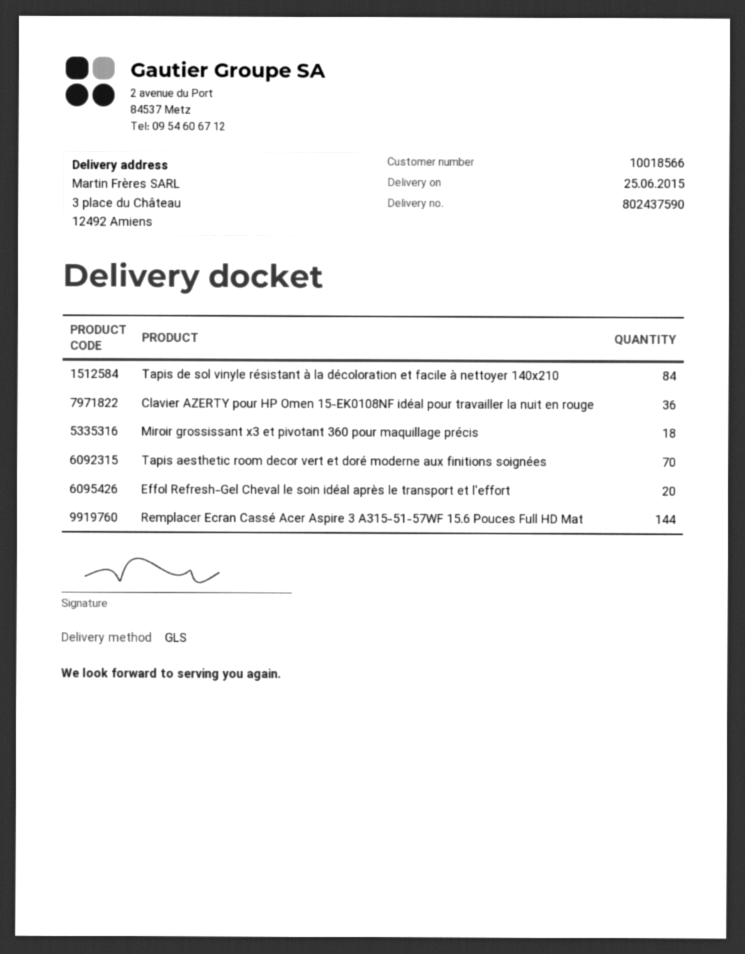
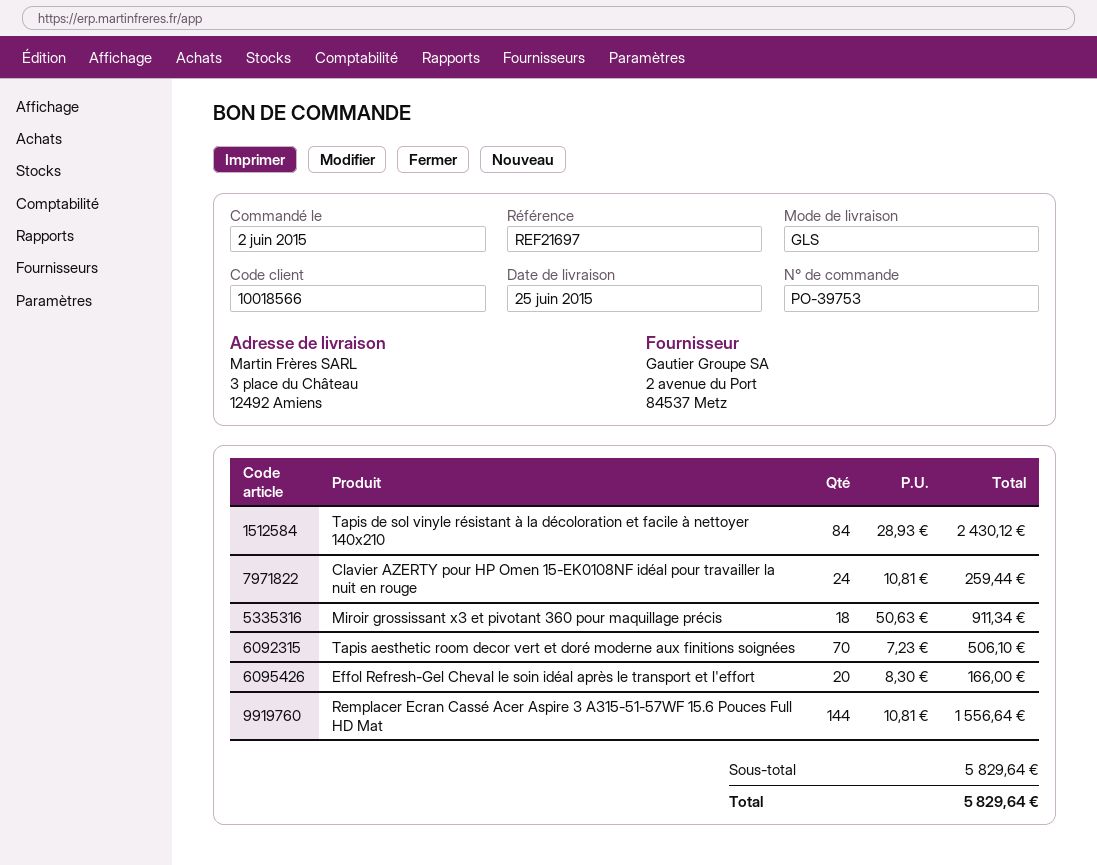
Clavier AZERTY pour HP Omen 15-EK0108NF idéal pour travailler la nuit en rouge: 36 -> 24

